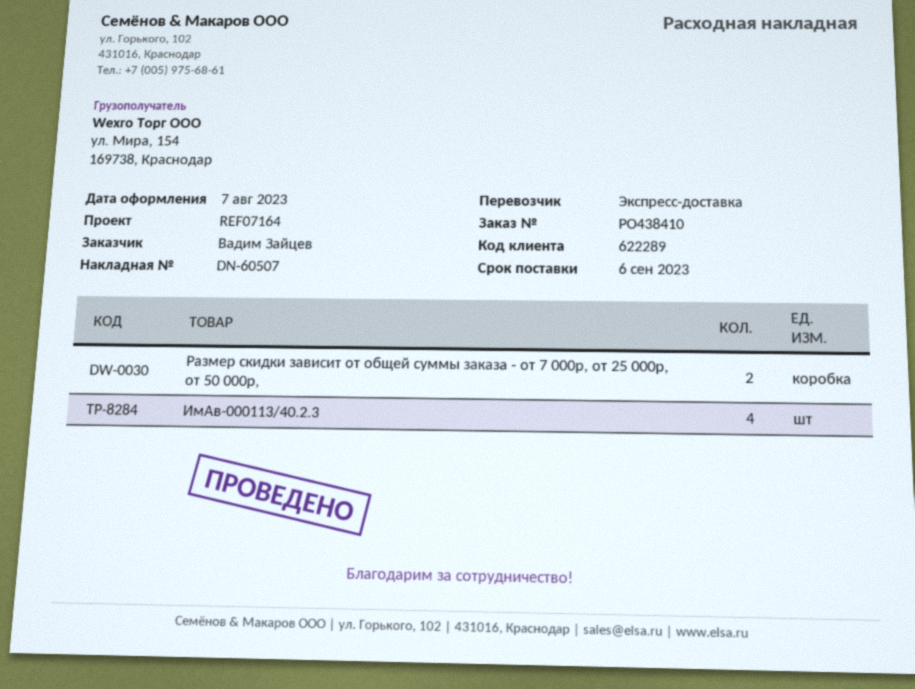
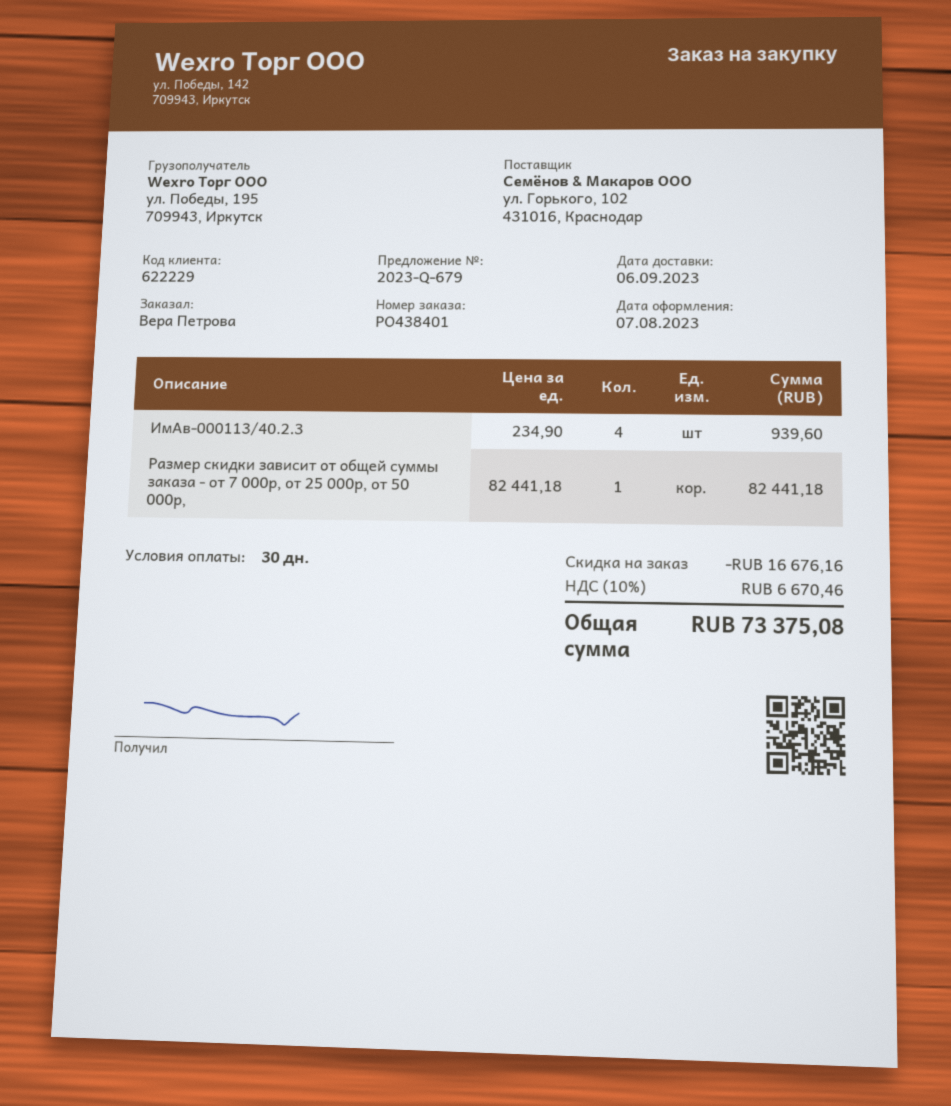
order number: PO438410 -> PO438401
customer number: 622289 -> 622229
ordered by: Вадим Зайцев -> Вера Петрова
ship to: ул. Мира, 154, 169738, Краснодар -> ул. Победы, 195, 709943, Иркутск
Размер скидки зависит от общей суммы заказа - от 7 000р, от 25 000р, от 50 000р,: 2 -> 1

